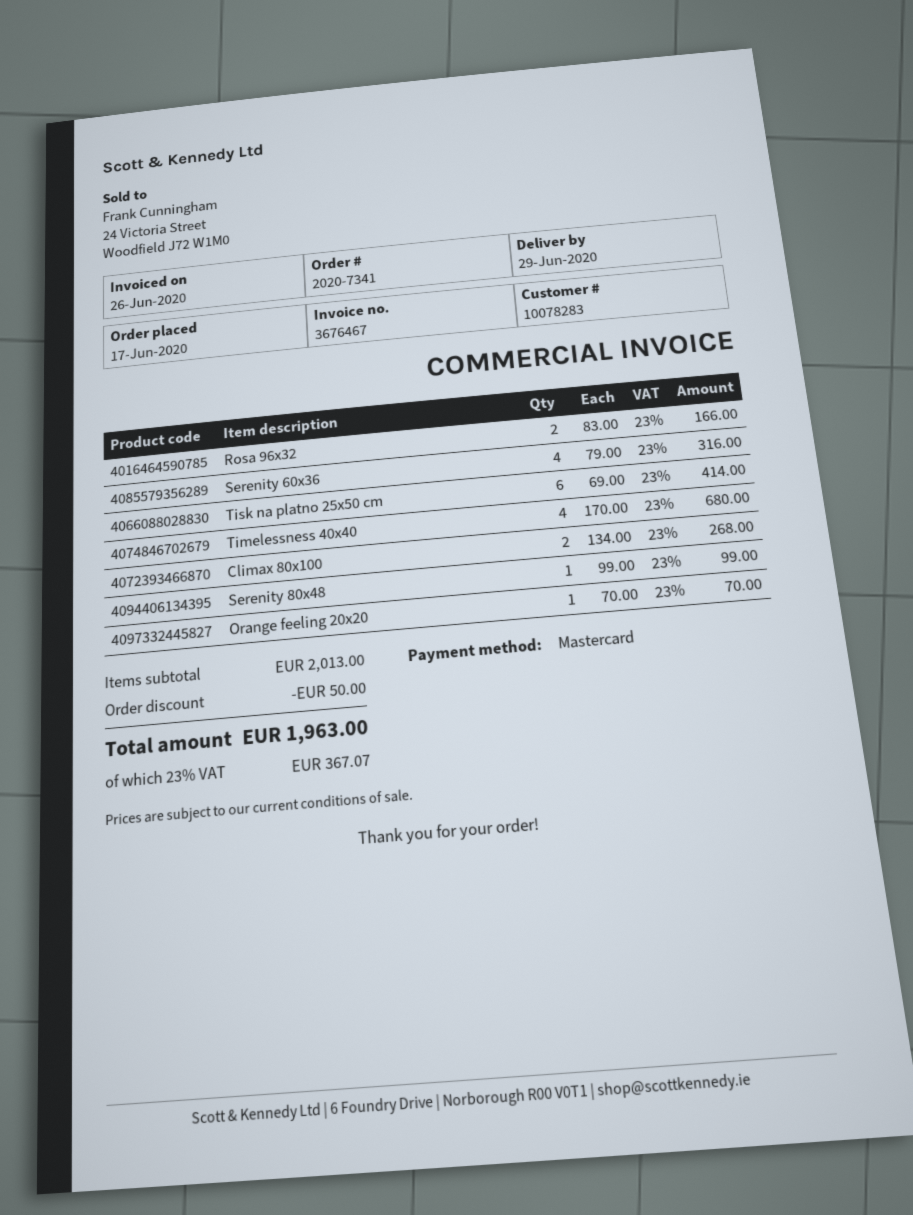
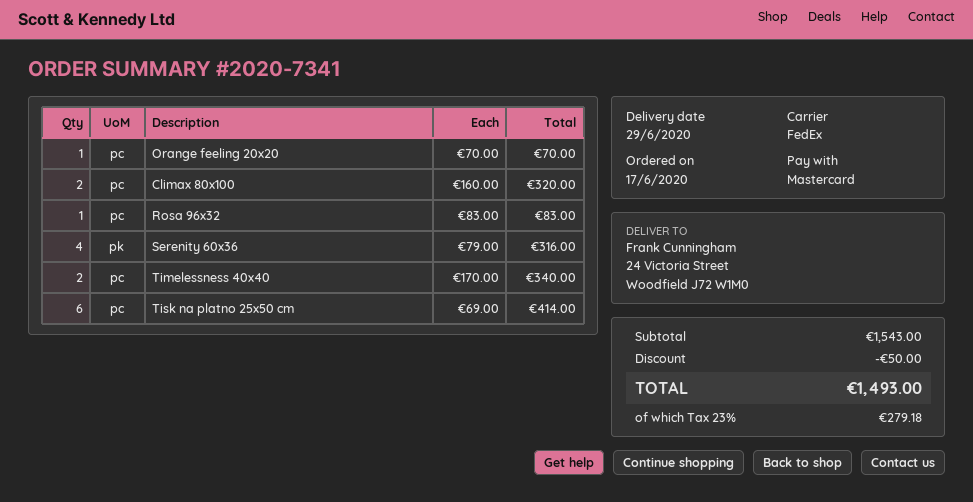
Rosa 96x32: 2 x 83.00 = 166.00 -> 1 x 83.00 = 83.00
Timelessness 40x40: 4 x 170.00 = 680.00 -> 2 x 170.00 = 340.00
Climax 80x100: 2 x 134.00 = 268.00 -> 2 x 160.00 = 320.00
Serenity 80x48: 1 x 99.00 = 99.00 -> none
subtotal: 2013.00 -> 1543.00
tax: 23% = 367.07 -> 23% = 279.18
total: 1963.00 -> 1493.00

